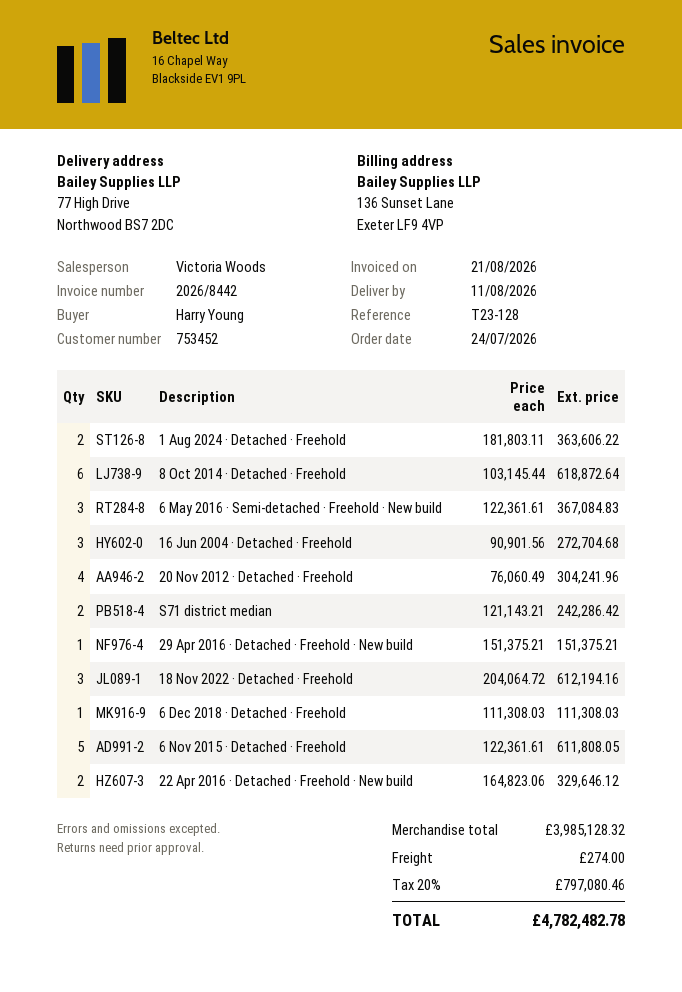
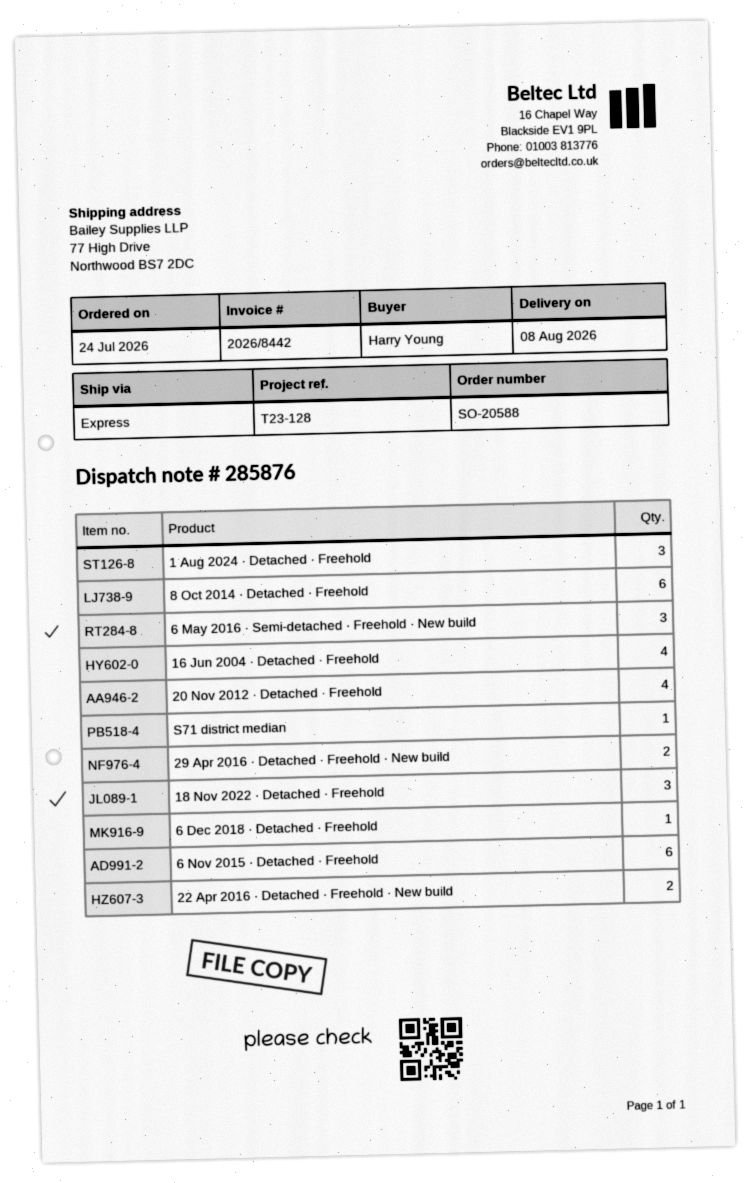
delivery date: 2026-08-11 -> 2026-08-08
1 Aug 2024 · Detached · Freehold: 2 -> 3
16 Jun 2004 · Detached · Freehold: 3 -> 4
S71 district median: 2 -> 1
29 Apr 2016 · Detached · Freehold · New build: 1 -> 2
6 Nov 2015 · Detached · Freehold: 5 -> 6

